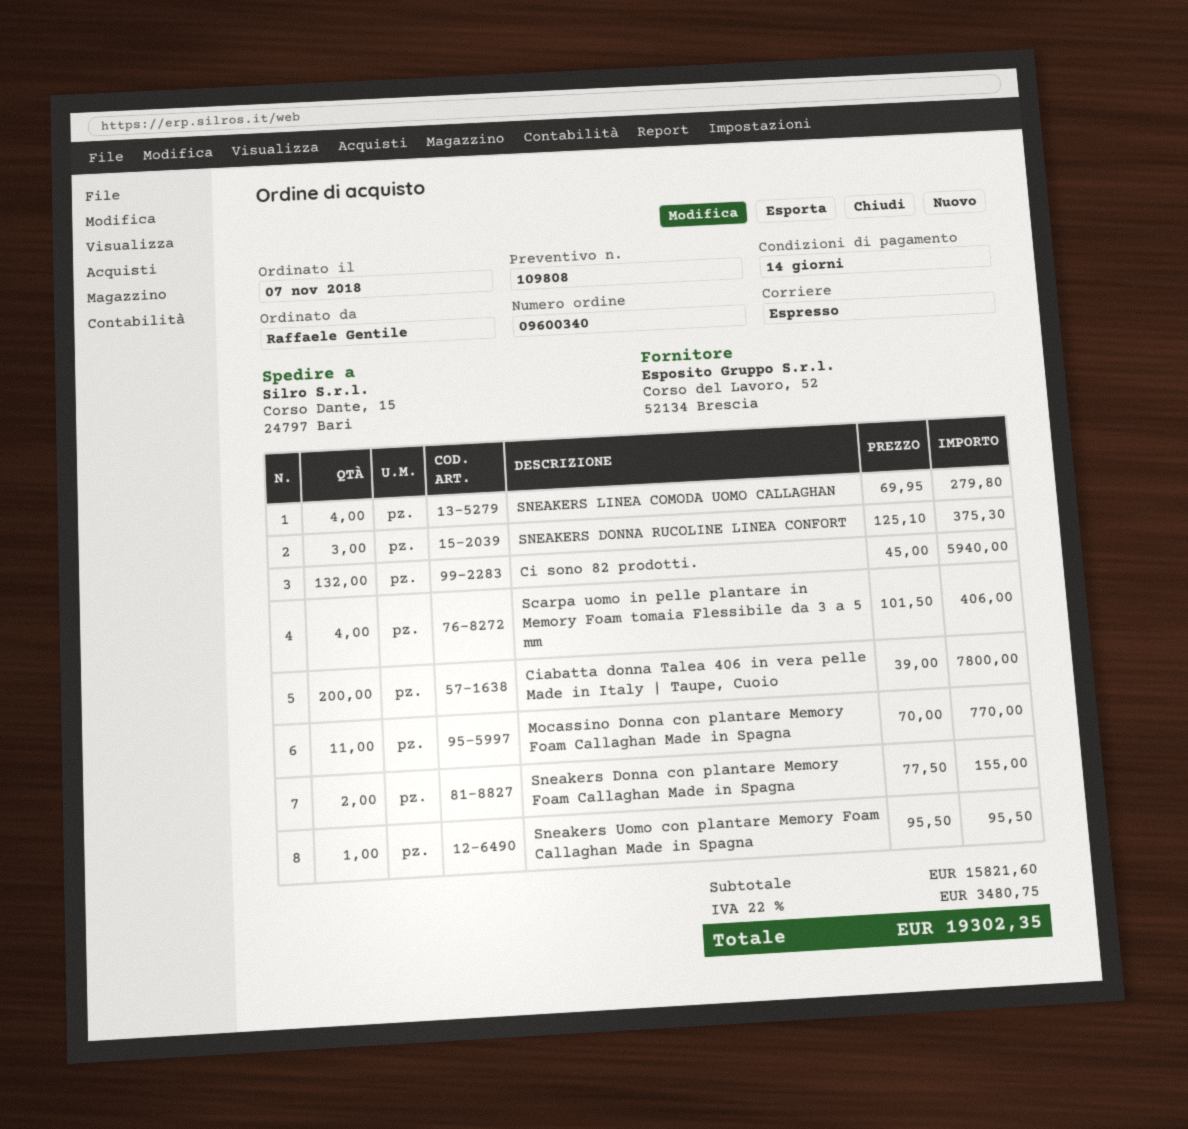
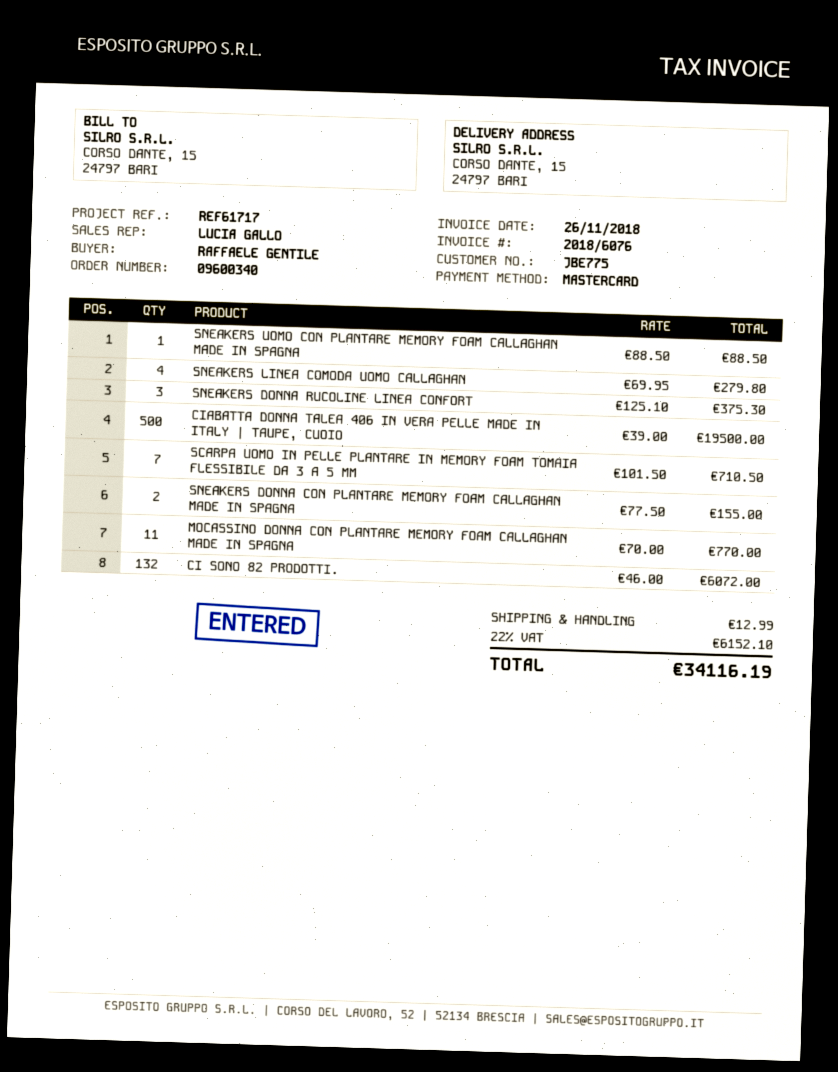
Ci sono 82 prodotti.: 132 x 45.00 = 5940.00 -> 132 x 46.00 = 6072.00
Scarpa uomo in pelle plantare in Memory Foam tomaia Flessibile da 3 a 5 mm: 4 x 101.50 = 406.00 -> 7 x 101.50 = 710.50
Ciabatta donna Talea 406 in vera pelle Made in Italy | Taupe, Cuoio: 200 x 39.00 = 7800.00 -> 500 x 39.00 = 19500.00
Sneakers Uomo con plantare Memory Foam Callaghan Made in Spagna: 1 x 95.50 = 95.50 -> 1 x 88.50 = 88.50
shipping: none -> 12.99
tax: 22% = 3480.75 -> 22% = 6152.10
total: 19302.35 -> 34116.19

